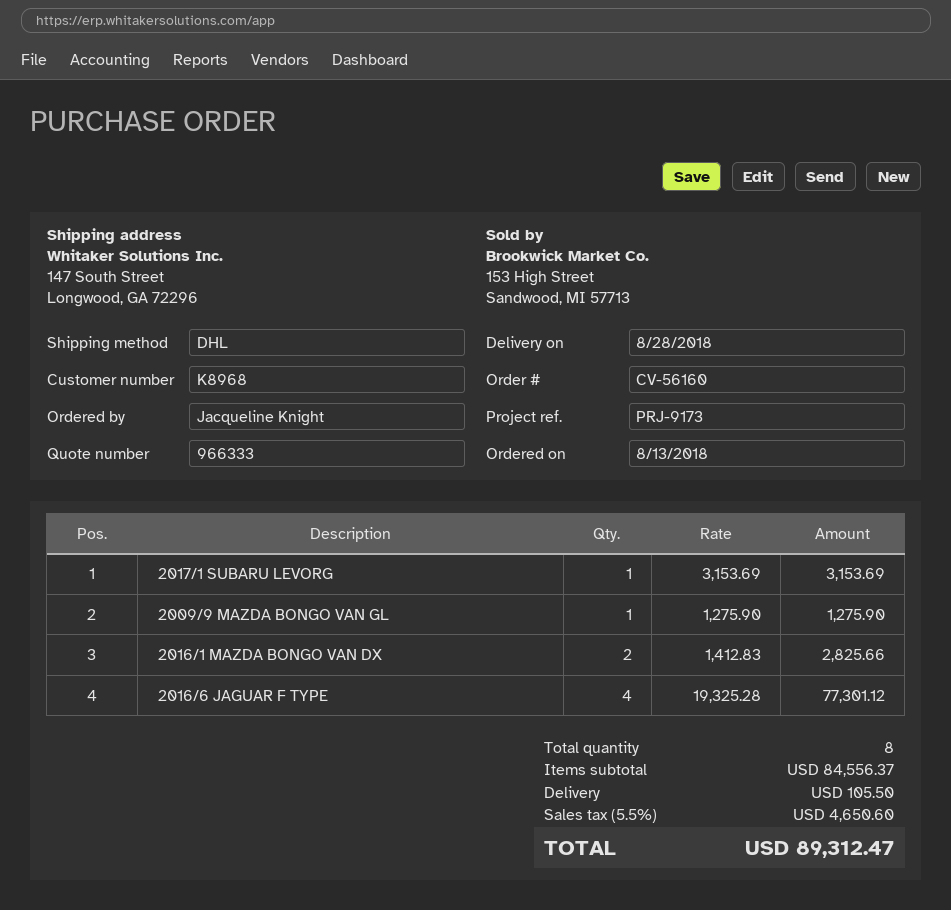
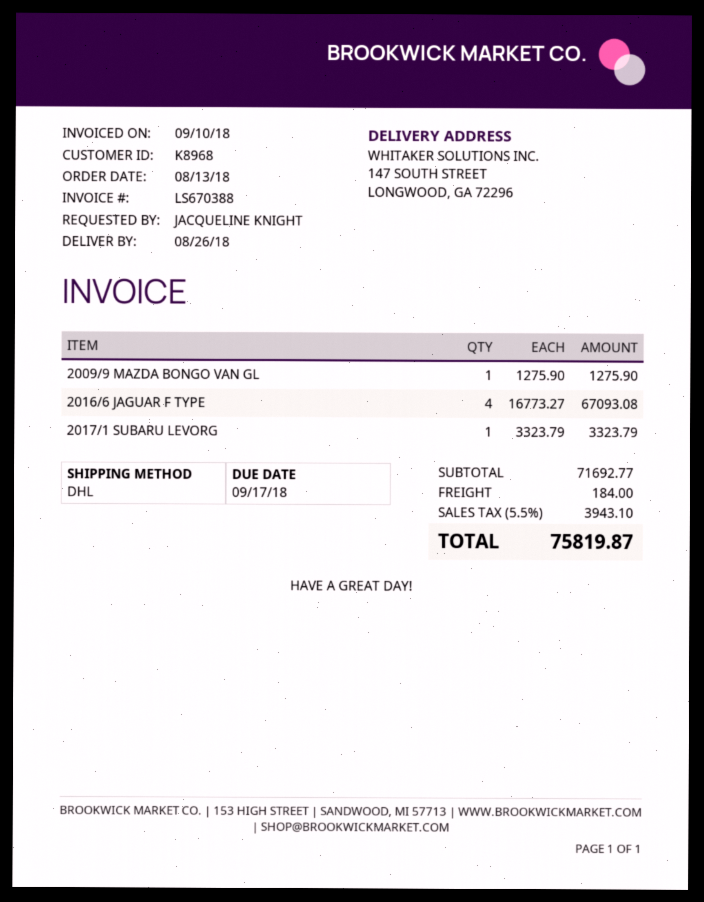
delivery date: 2018-08-28 -> 2018-08-26
2017/1 SUBARU LEVORG: 1 x 3153.69 = 3153.69 -> 1 x 3323.79 = 3323.79
2016/1 MAZDA BONGO VAN DX: 2 x 1412.83 = 2825.66 -> none
2016/6 JAGUAR F TYPE: 4 x 19325.28 = 77301.12 -> 4 x 16773.27 = 67093.08
subtotal: 84556.37 -> 71692.77
shipping: 105.50 -> 184.00
tax: 5.5% = 4650.60 -> 5.5% = 3943.10
total: 89312.47 -> 75819.87

